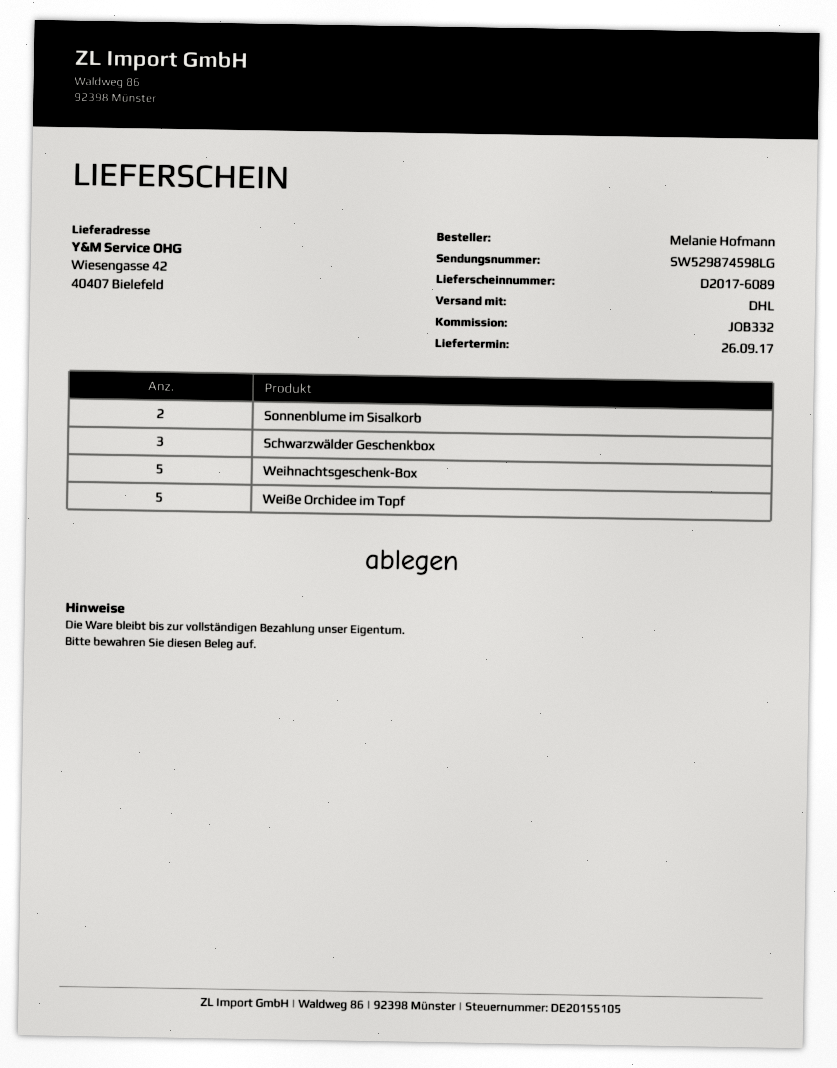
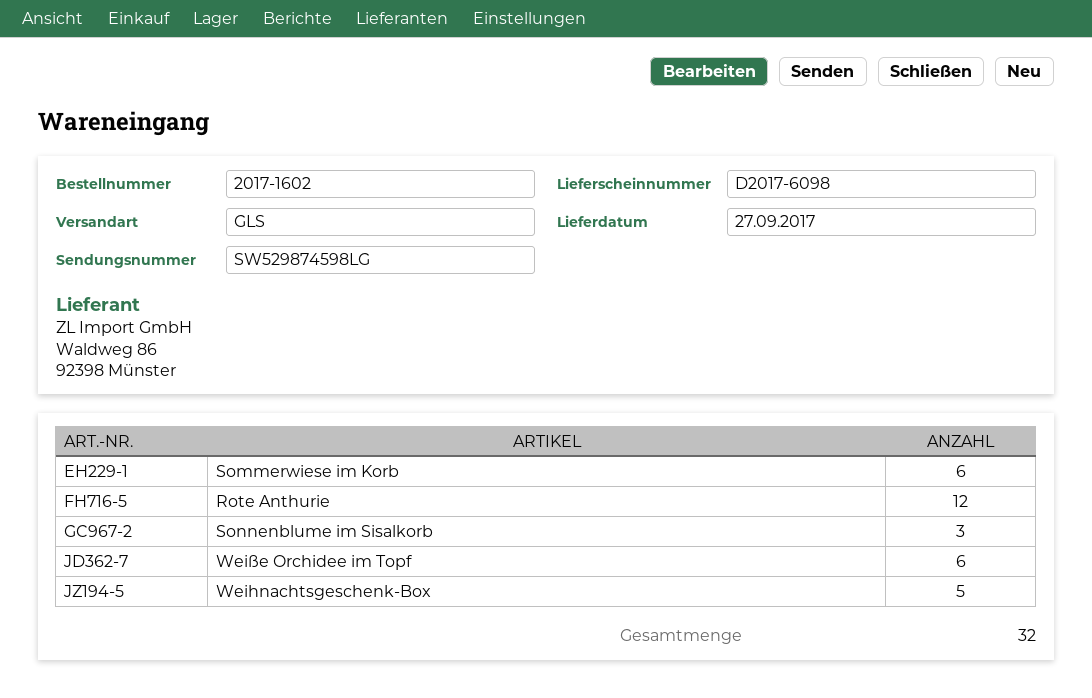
delivery note number: D2017-6089 -> D2017-6098
delivery date: 2017-09-26 -> 2017-09-27
shipping method: DHL -> GLS
Sonnenblume im Sisalkorb: 2 -> 3
Schwarzwälder Geschenkbox: 3 -> none
Weiße Orchidee im Topf: 5 -> 6
Sommerwiese im Korb: none -> 6
Rote Anthurie: none -> 12

